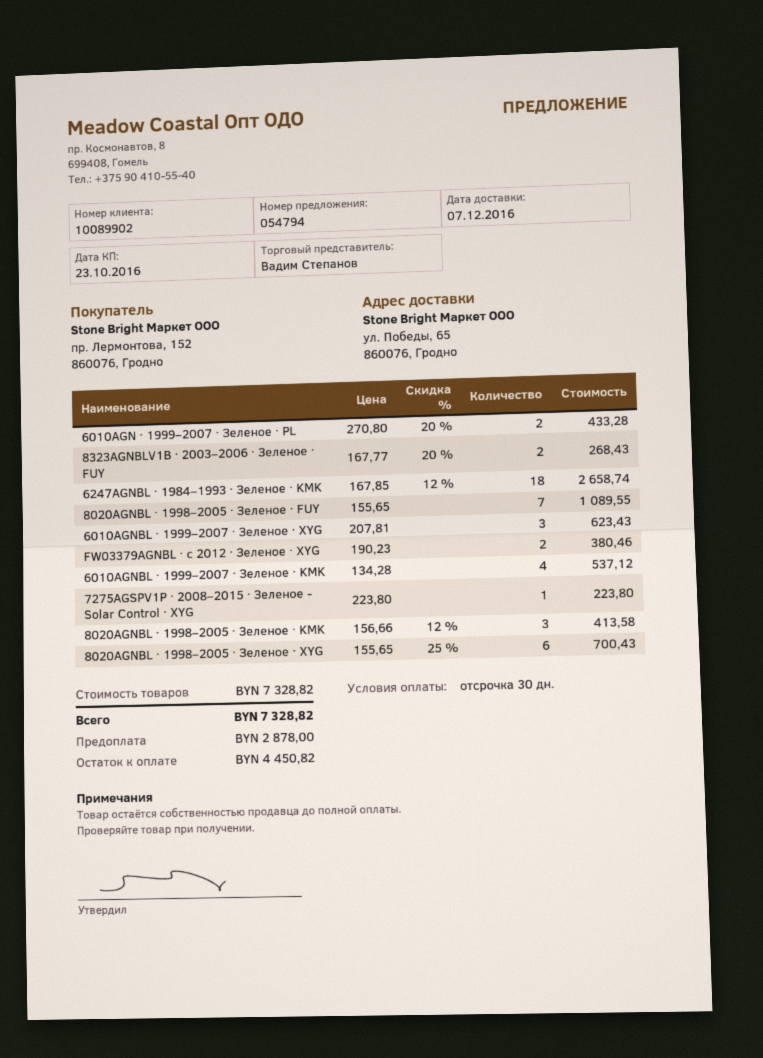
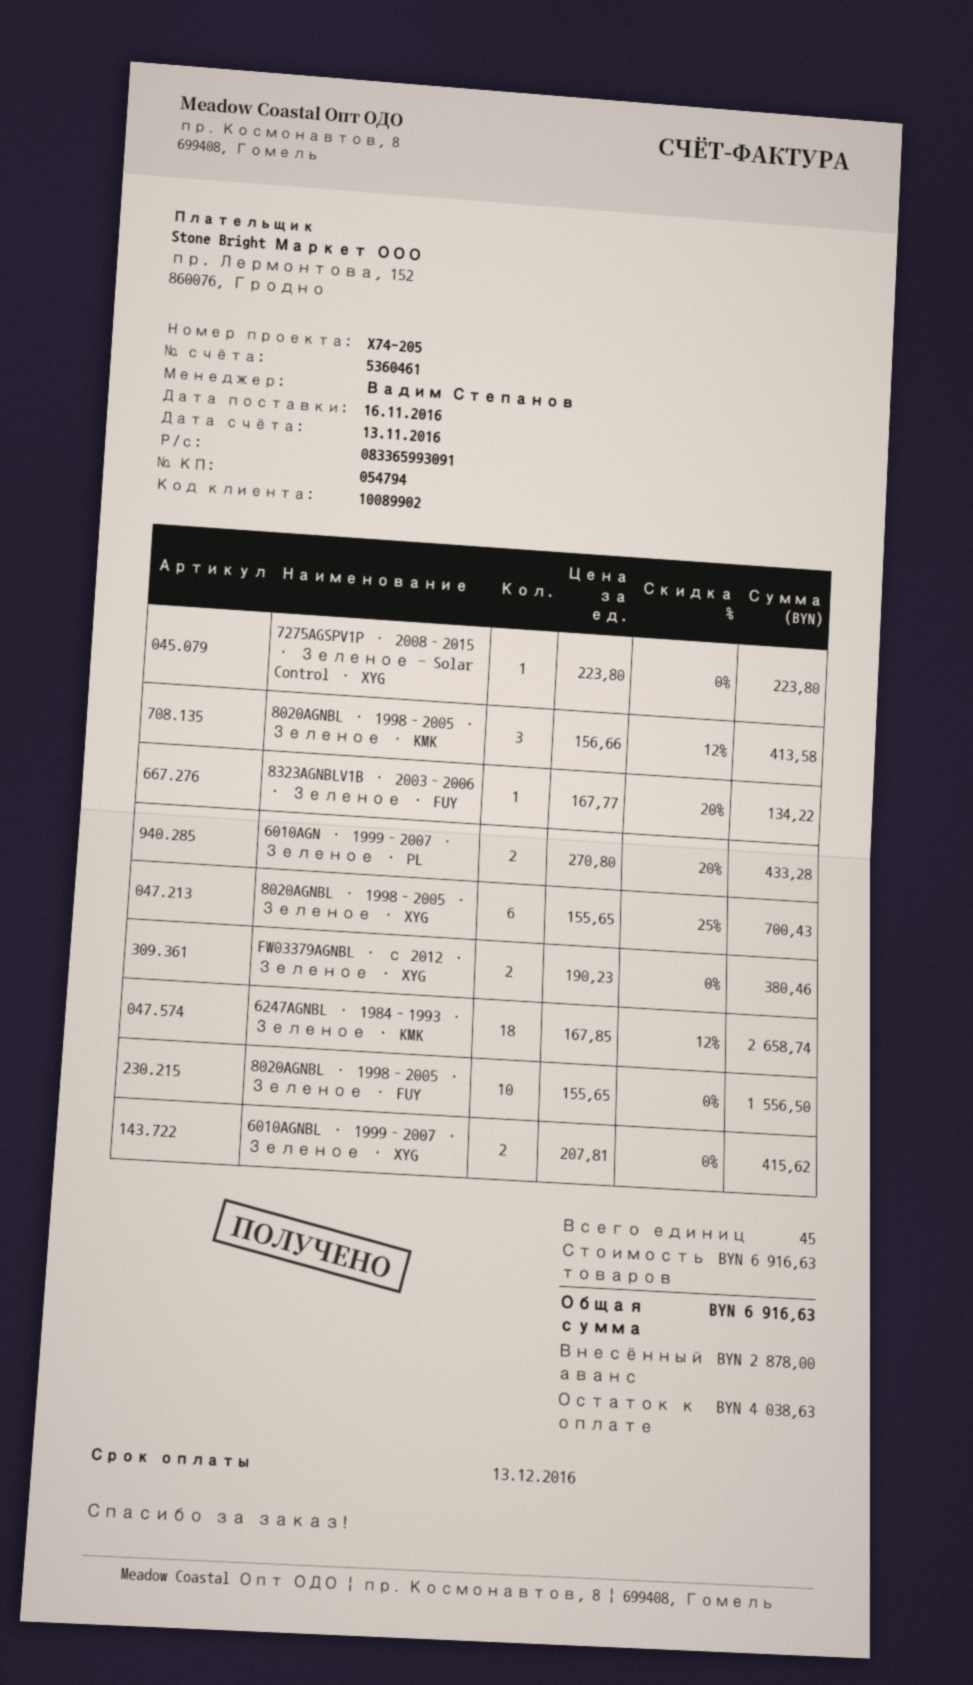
delivery date: 2016-12-07 -> 2016-11-16
8323AGNBLV1B · 2003–2006 · Зеленое · FUY: 2 x 167.77 - 20% = 268.43 -> 1 x 167.77 - 20% = 134.22
8020AGNBL · 1998–2005 · Зеленое · FUY: 7 x 155.65 = 1089.55 -> 10 x 155.65 = 1556.50
6010AGNBL · 1999–2007 · Зеленое · XYG: 3 x 207.81 = 623.43 -> 2 x 207.81 = 415.62
6010AGNBL · 1999–2007 · Зеленое · KMK: 4 x 134.28 = 537.12 -> none
subtotal: 7328.82 -> 6916.63
total: 7328.82 -> 6916.63
balance: 4450.82 -> 4038.63

